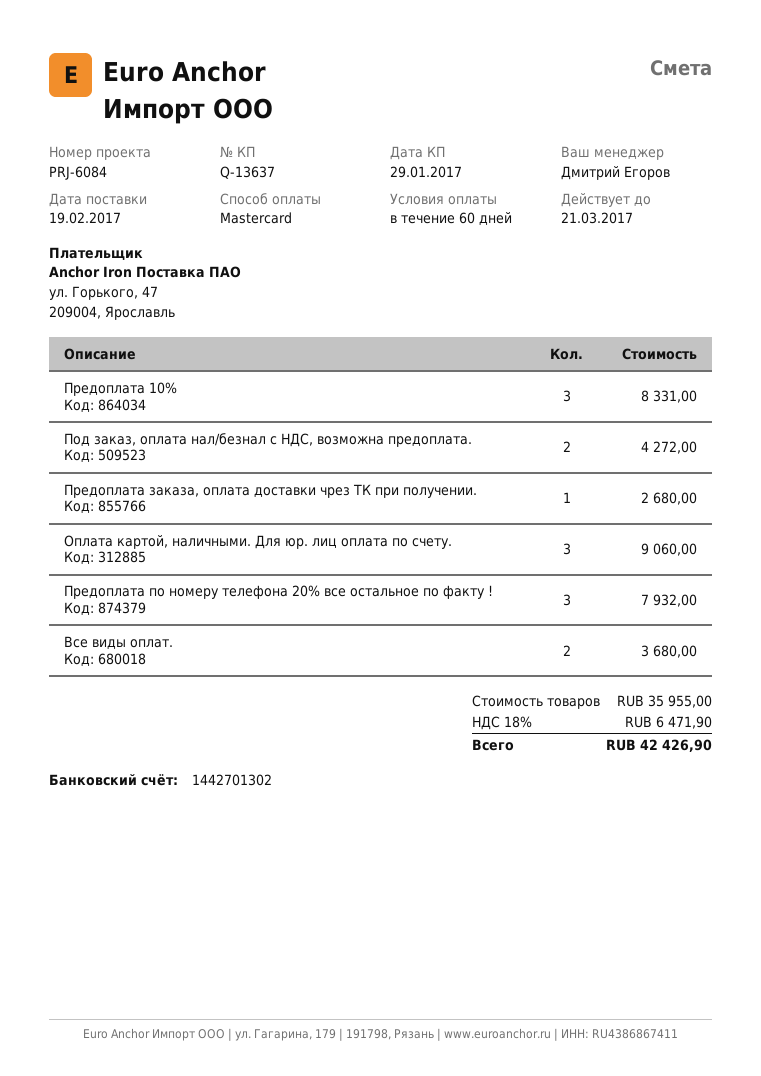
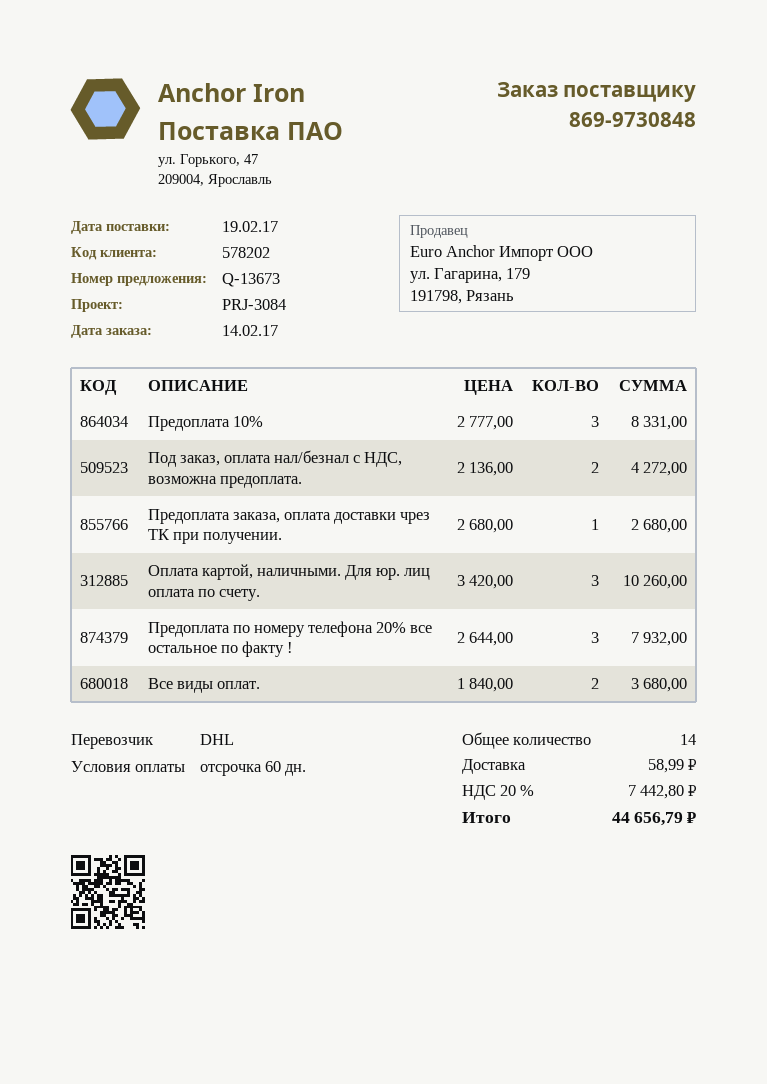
quote number: Q-13637 -> Q-13673
reference: PRJ-6084 -> PRJ-3084
Оплата картой, наличными. Для юр. лиц оплата по счету.: 3 for 9060.00 -> 3 for 10260.00
shipping: none -> 58.99
tax: 18% = 6471.90 -> 20% = 7442.80
total: 42426.90 -> 44656.79

